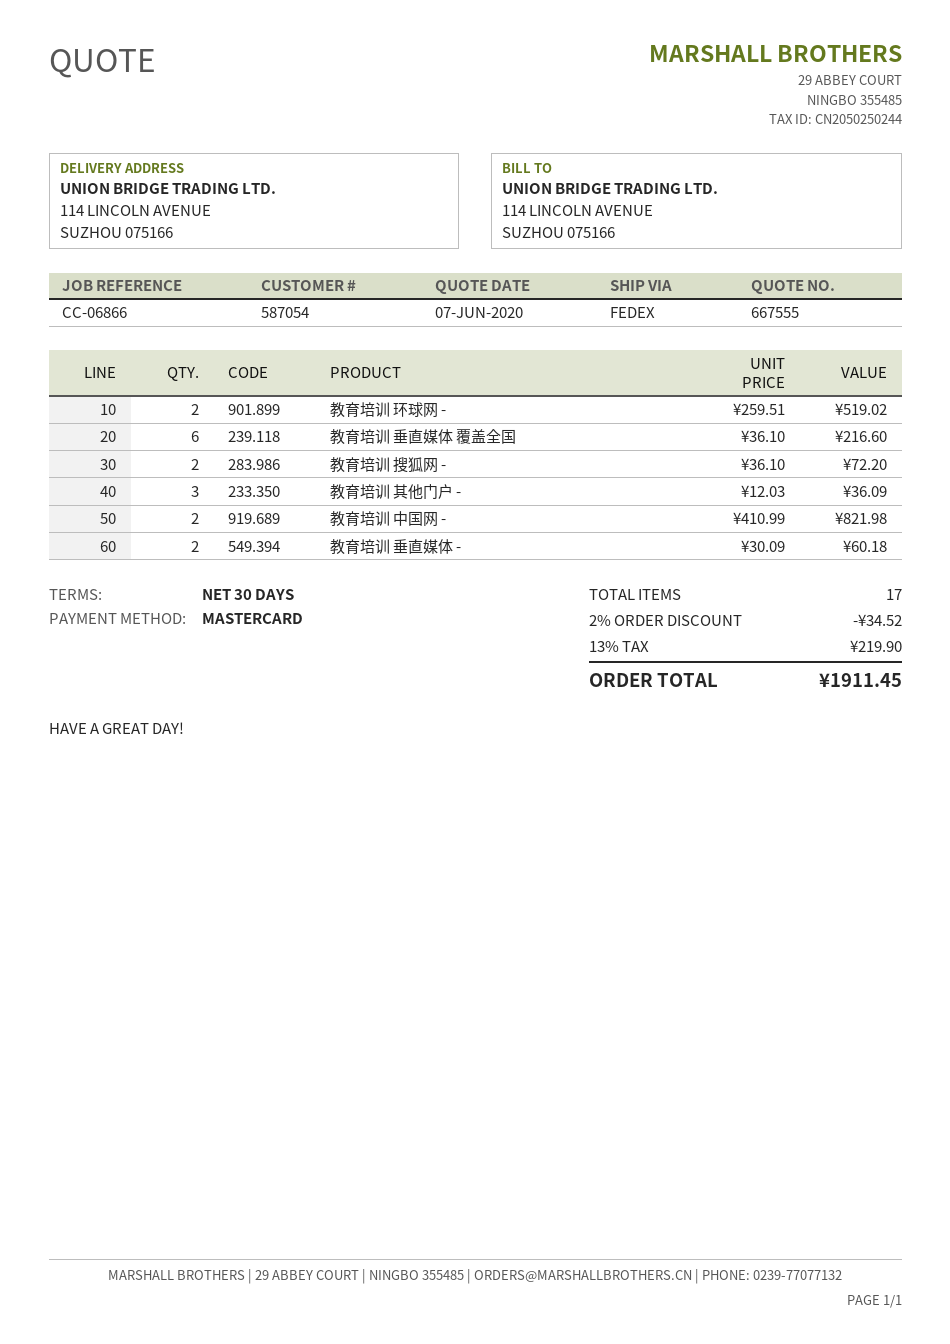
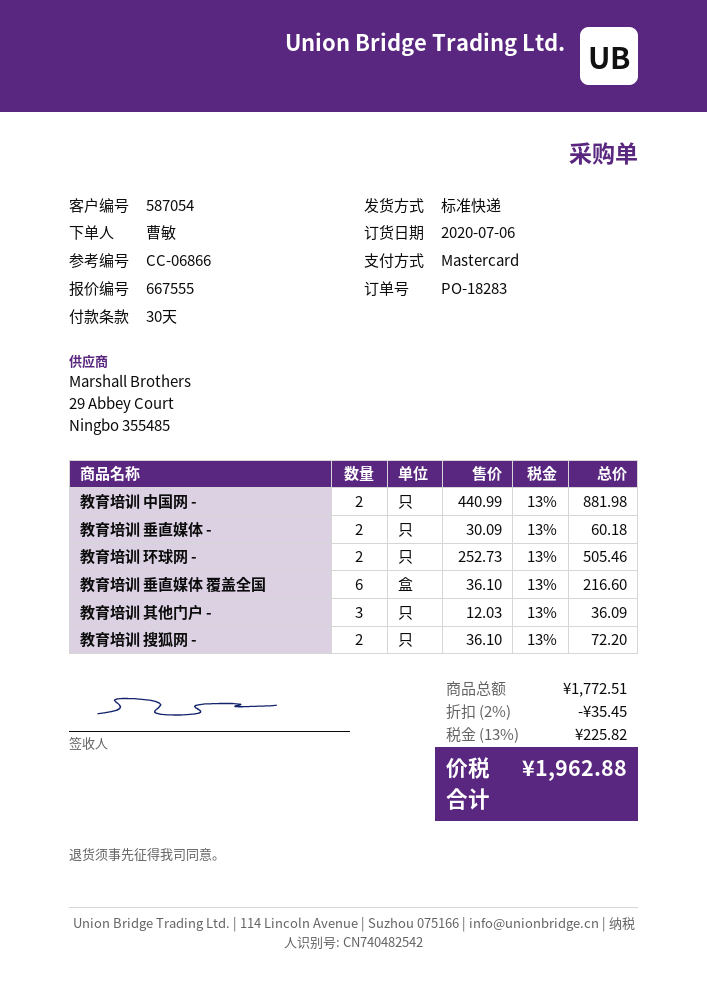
shipping method: FedEx -> standard
教育培训 环球网 -: 2 x 259.51 = 519.02 -> 2 x 252.73 = 505.46
教育培训 中国网 -: 2 x 410.99 = 821.98 -> 2 x 440.99 = 881.98
discount: 2% = 34.52 -> 2% = 35.45
tax: 13% = 219.90 -> 13% = 225.82
total: 1911.45 -> 1962.88

